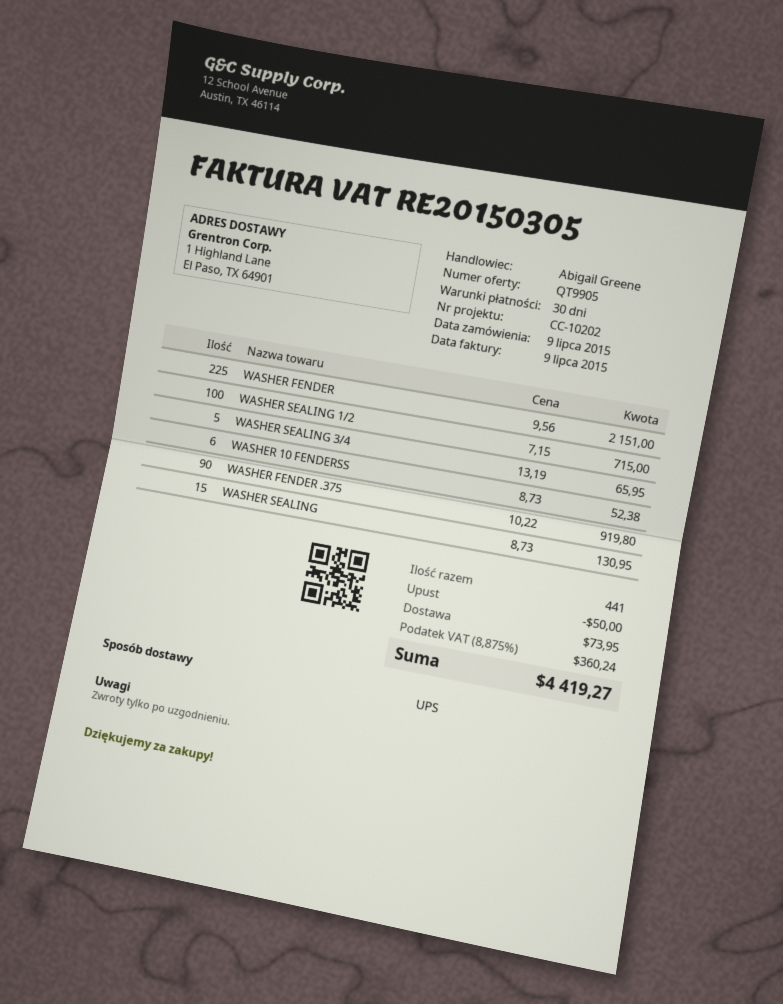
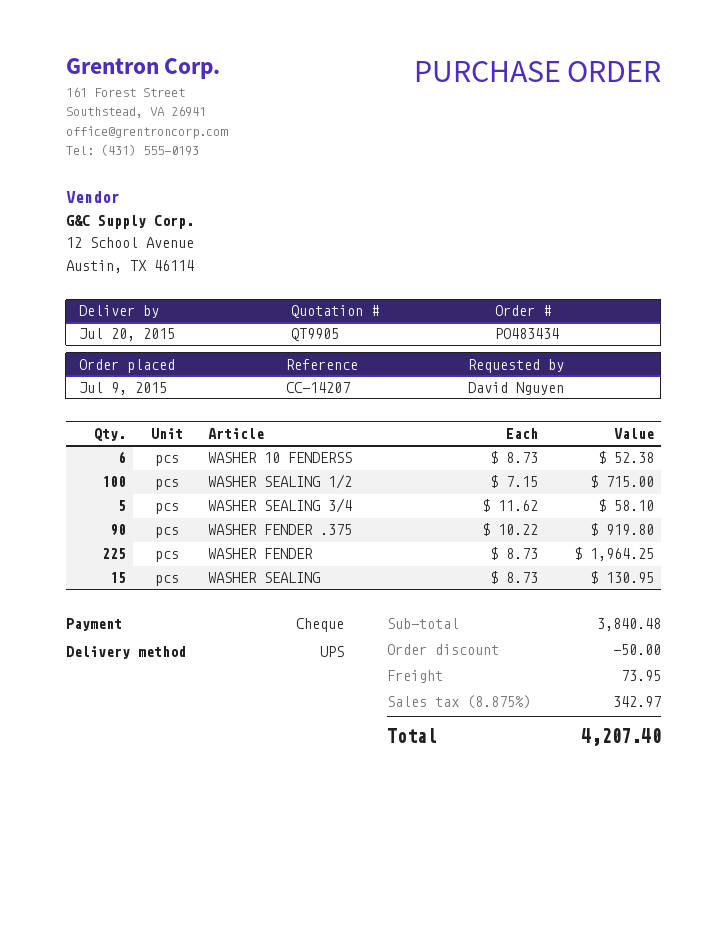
reference: CC-10202 -> CC-14207
WASHER FENDER: 225 x 9.56 = 2151.00 -> 225 x 8.73 = 1964.25
WASHER SEALING 3/4: 5 x 13.19 = 65.95 -> 5 x 11.62 = 58.10
tax: 8.875% = 360.24 -> 8.875% = 342.97
total: 4419.27 -> 4207.40

